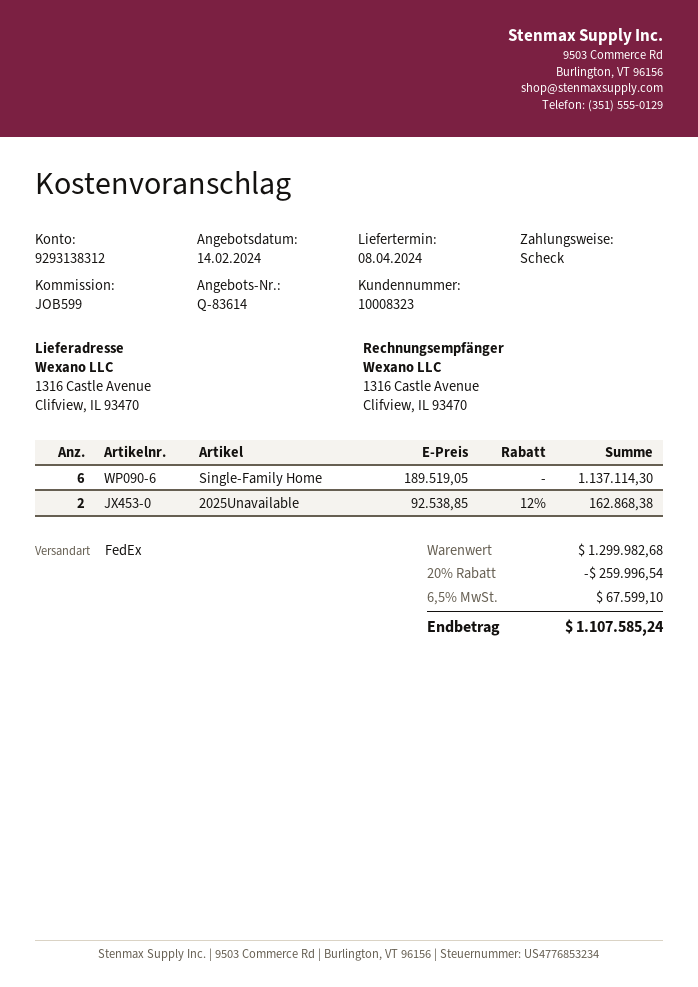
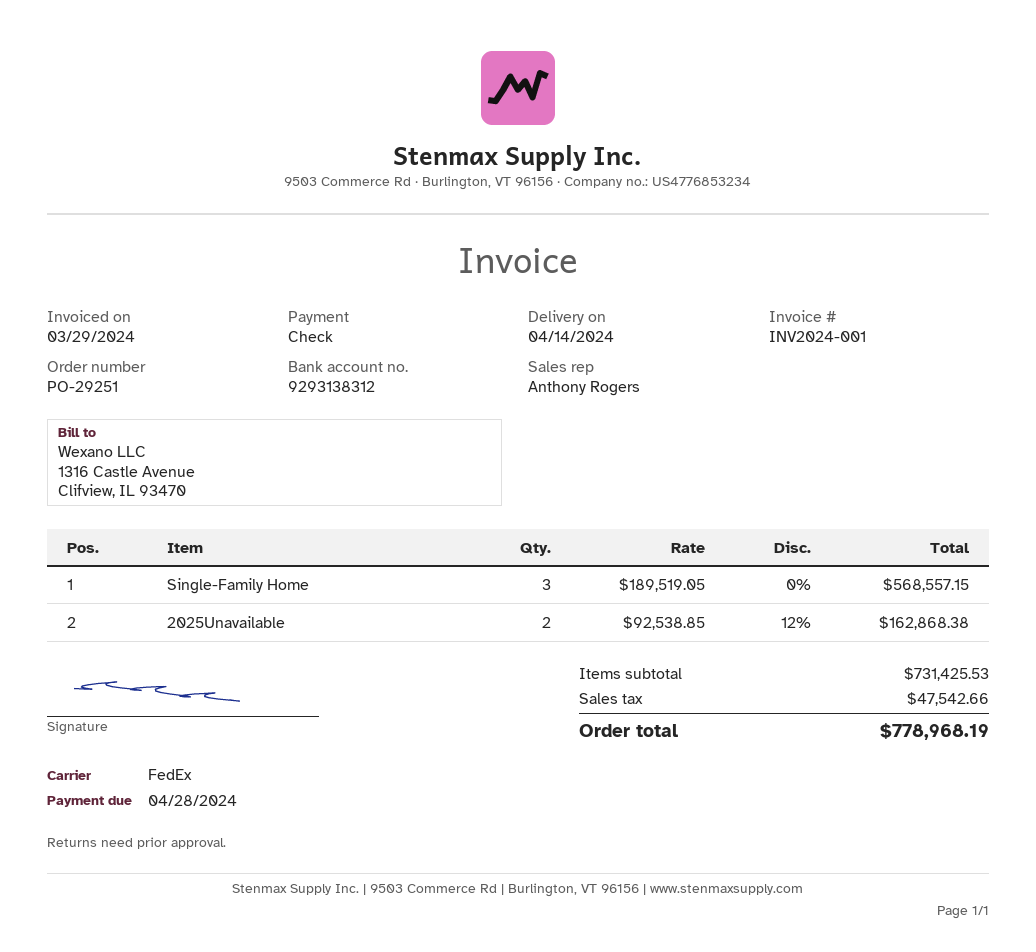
delivery date: 2024-04-08 -> 2024-04-14
Single-Family Home: 6 x 189519.05 = 1137114.30 -> 3 x 189519.05 = 568557.15
subtotal: 1299982.68 -> 731425.53
discount: 20% = 259996.54 -> none
tax: 67599.10 -> 47542.66
total: 1107585.24 -> 778968.19

